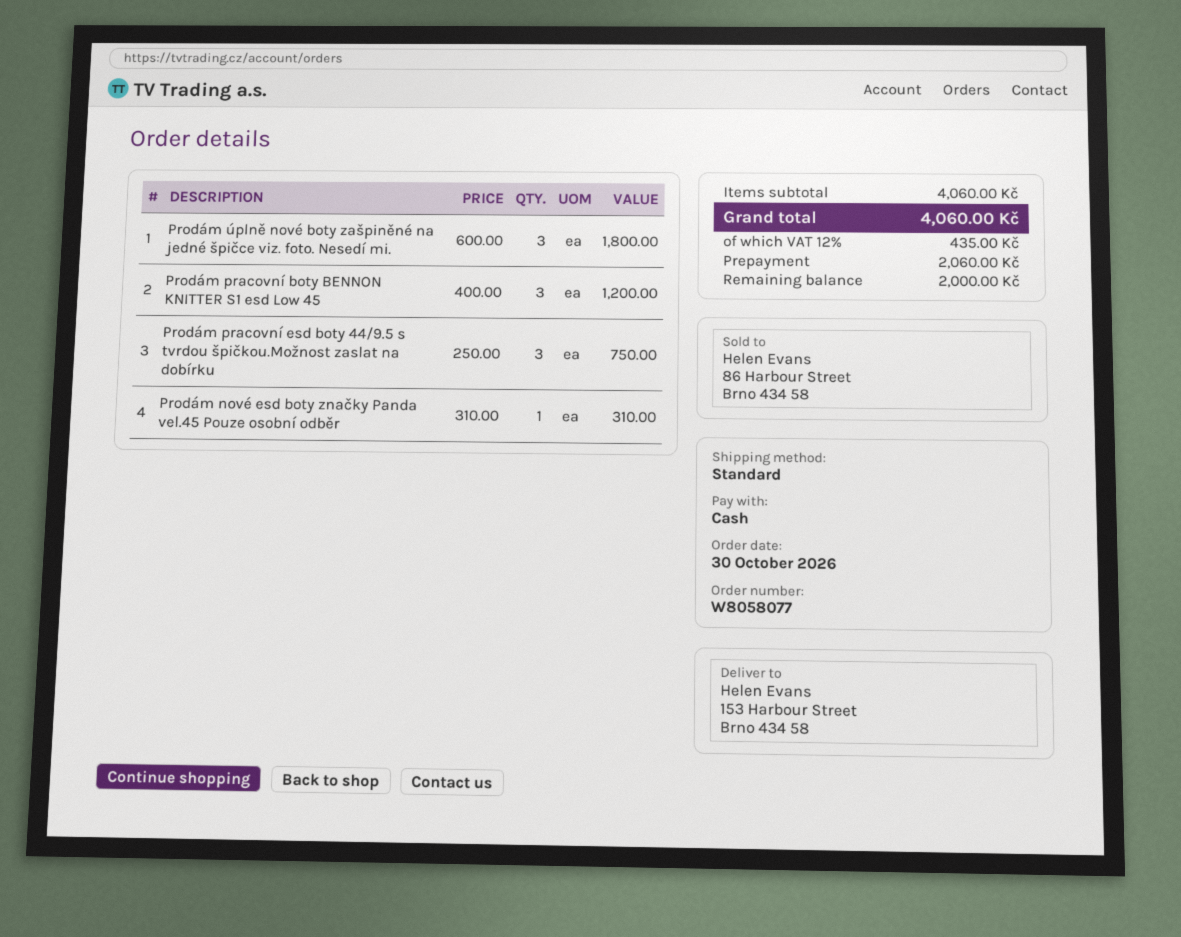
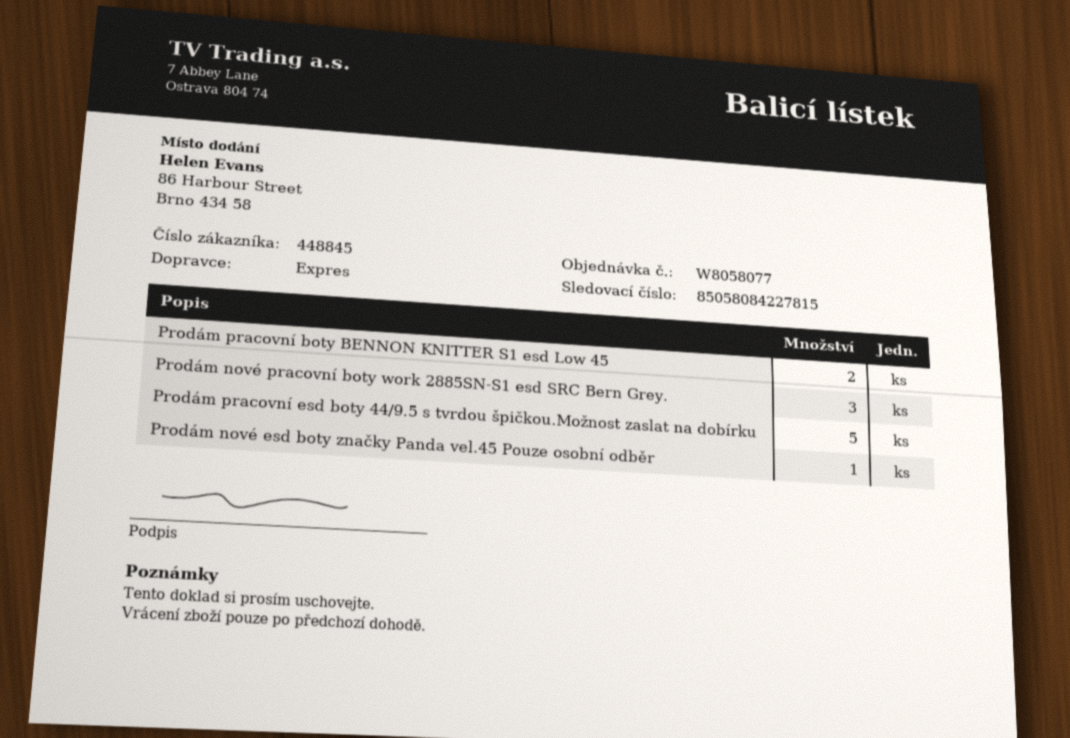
shipping method: standard -> express
ship to: 153 Harbour Street, Brno 434 58 -> 86 Harbour Street, Brno 434 58
Prodám úplně nové boty zašpiněné na jedné špičce viz. foto. Nesedí mi.: 3 -> none
Prodám pracovní boty BENNON KNITTER S1 esd Low 45: 3 -> 2
Prodám pracovní esd boty 44/9.5 s tvrdou špičkou.Možnost zaslat na dobírku: 3 -> 5
Prodám nové pracovní boty work 2885SN-S1 esd SRC Bern Grey.: none -> 3

